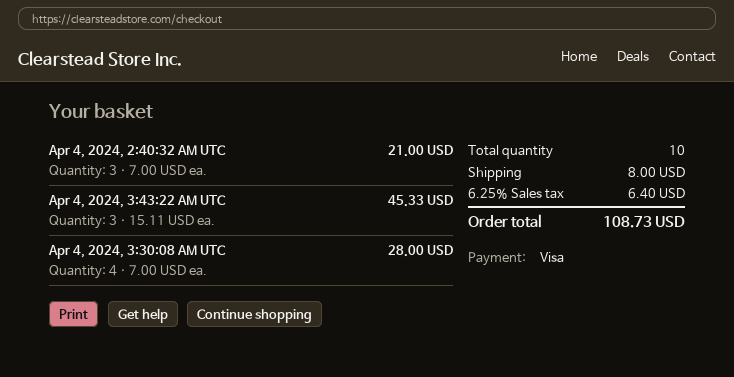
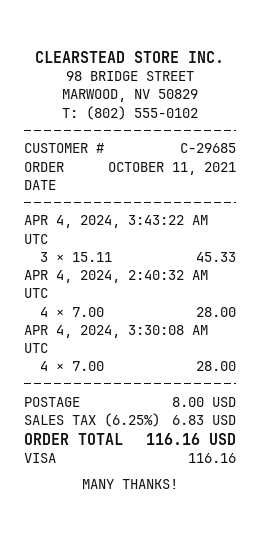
Apr 4, 2024, 2:40:32 AM UTC: 3 x 7.00 = 21.00 -> 4 x 7.00 = 28.00
tax: 6.25% = 6.40 -> 6.25% = 6.83
total: 108.73 -> 116.16

